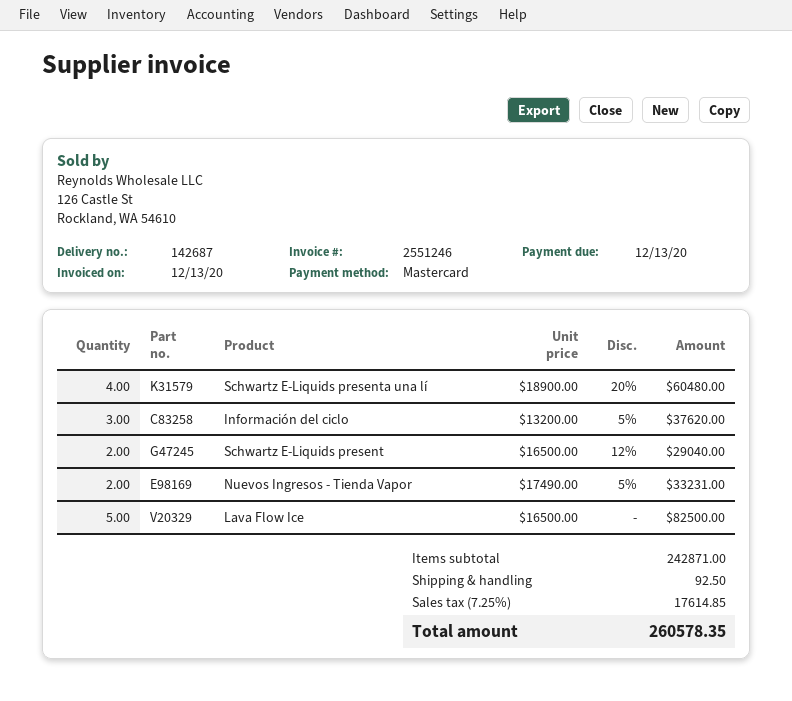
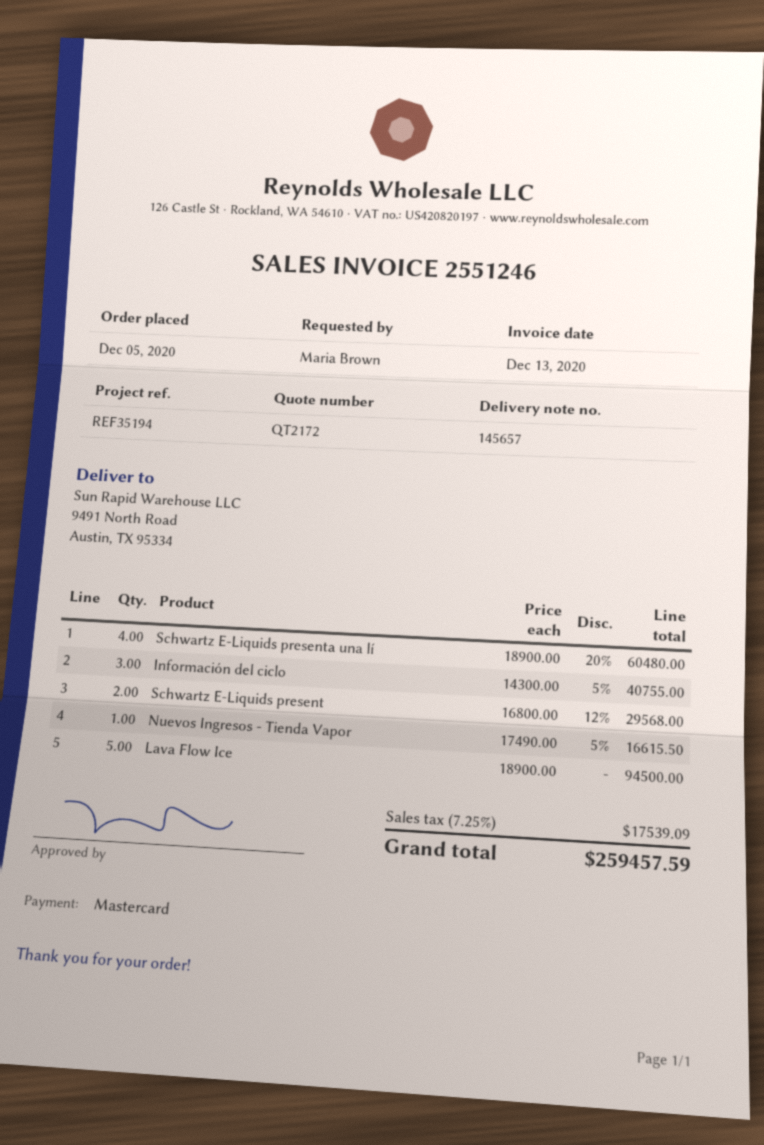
delivery note number: 142687 -> 145657
Información del ciclo: 3 x 13200.00 - 5% = 37620.00 -> 3 x 14300.00 - 5% = 40755.00
Schwartz E-Liquids present: 2 x 16500.00 - 12% = 29040.00 -> 2 x 16800.00 - 12% = 29568.00
Nuevos Ingresos - Tienda Vapor: 2 x 17490.00 - 5% = 33231.00 -> 1 x 17490.00 - 5% = 16615.50
Lava Flow Ice: 5 x 16500.00 = 82500.00 -> 5 x 18900.00 = 94500.00
shipping: 92.50 -> none
tax: 7.25% = 17614.85 -> 7.25% = 17539.09
total: 260578.35 -> 259457.59

